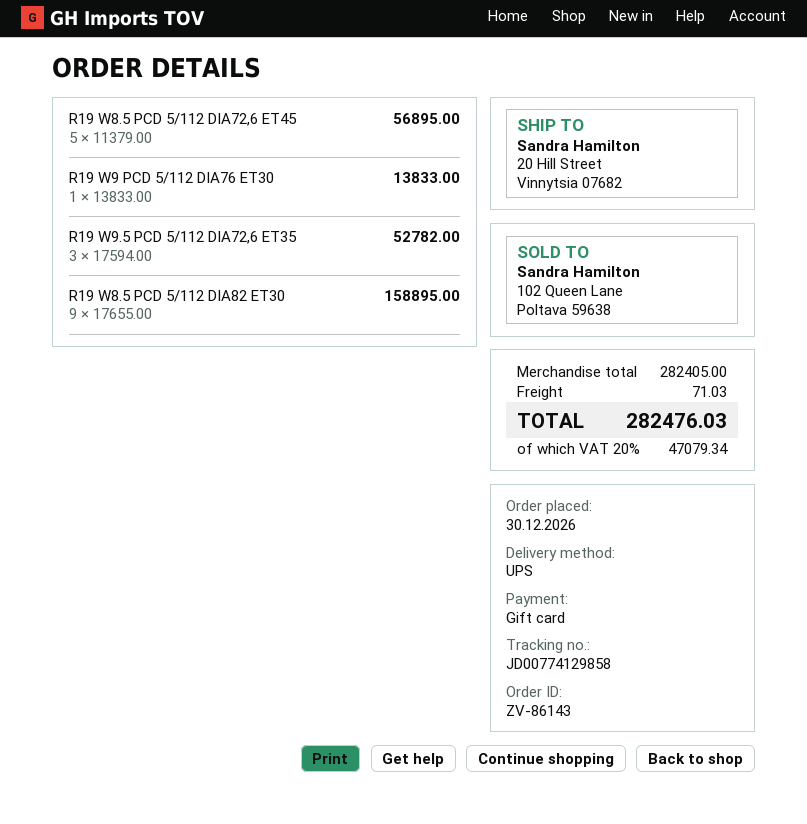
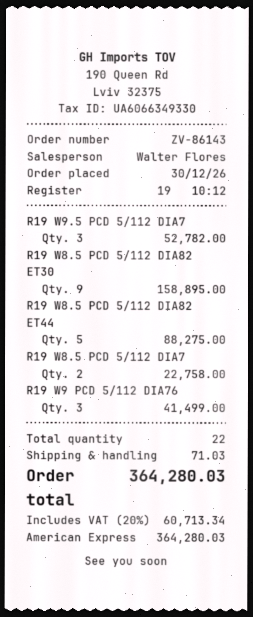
payment method: gift card -> American Express
R19 W8.5 PCD 5/112 DIA72,6 ET45: 5 for 56895.00 -> 2 for 22758.00
R19 W9 PCD 5/112 DIA76 ET30: 1 for 13833.00 -> 3 for 41499.00
R19 W8.5 PCD 5/112 DIA82 ET44: none -> 5 for 88275.00
tax: 20% = 47079.34 -> 20% = 60713.34
total: 282476.03 -> 364280.03

